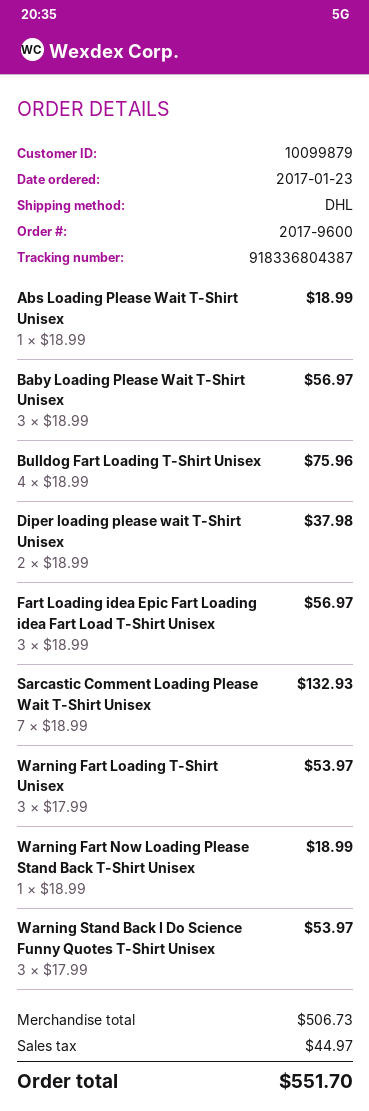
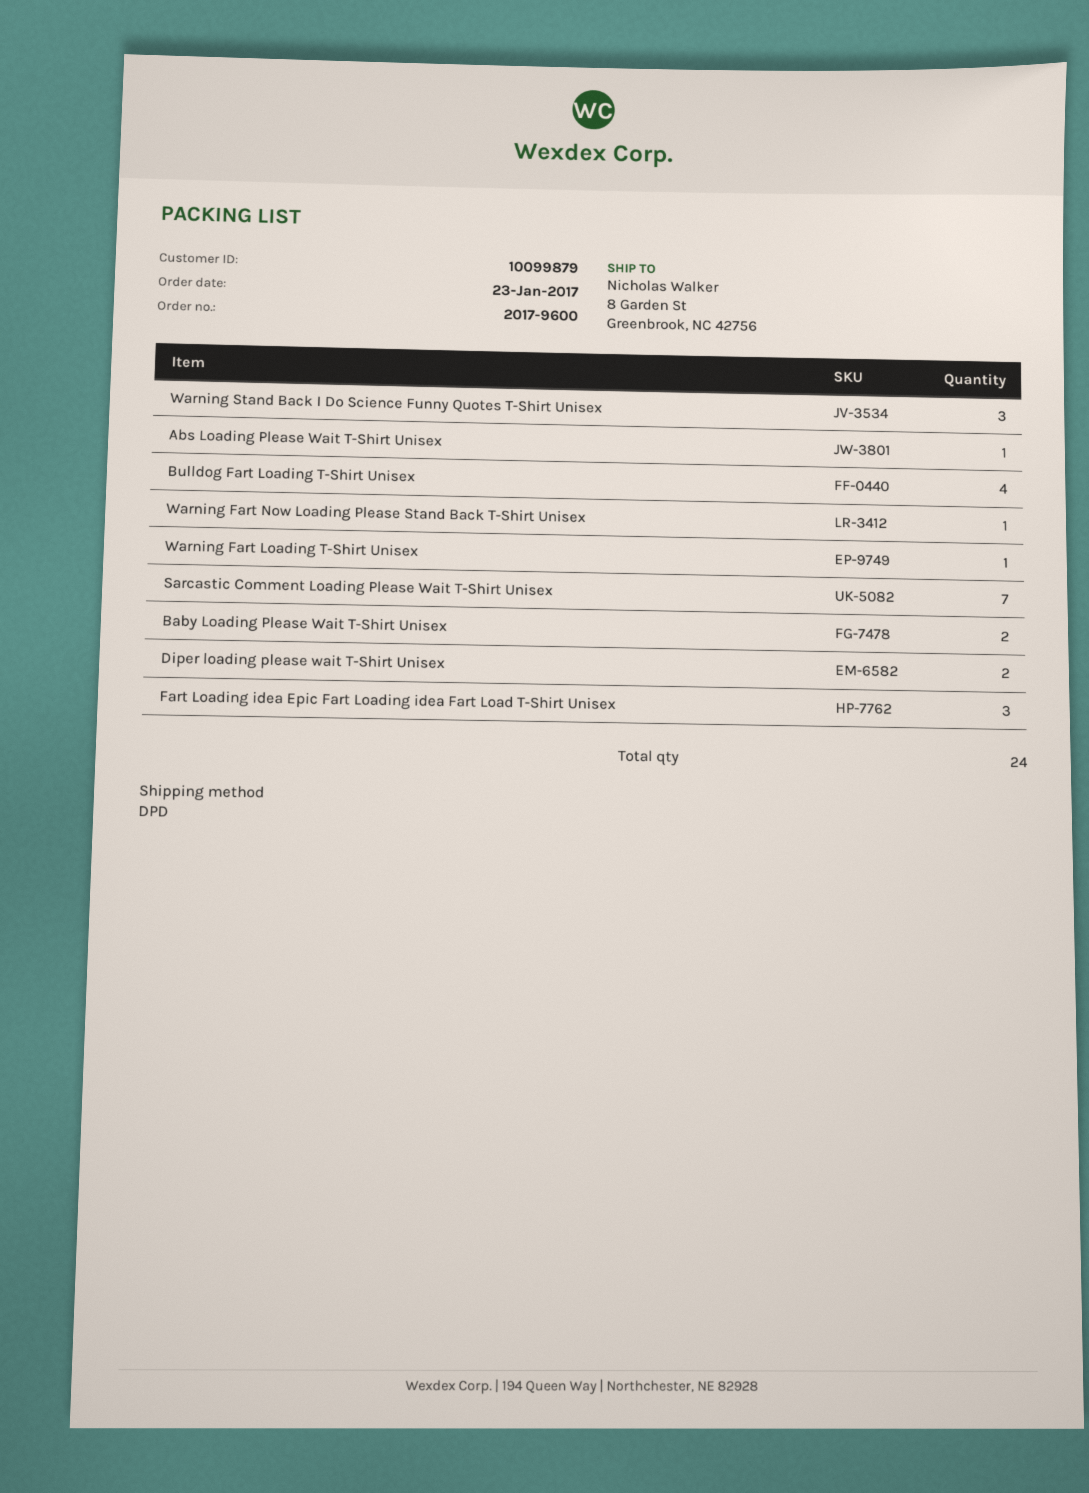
shipping method: DHL -> DPD
Baby Loading Please Wait T-Shirt Unisex: 3 -> 2
Warning Fart Loading T-Shirt Unisex: 3 -> 1

